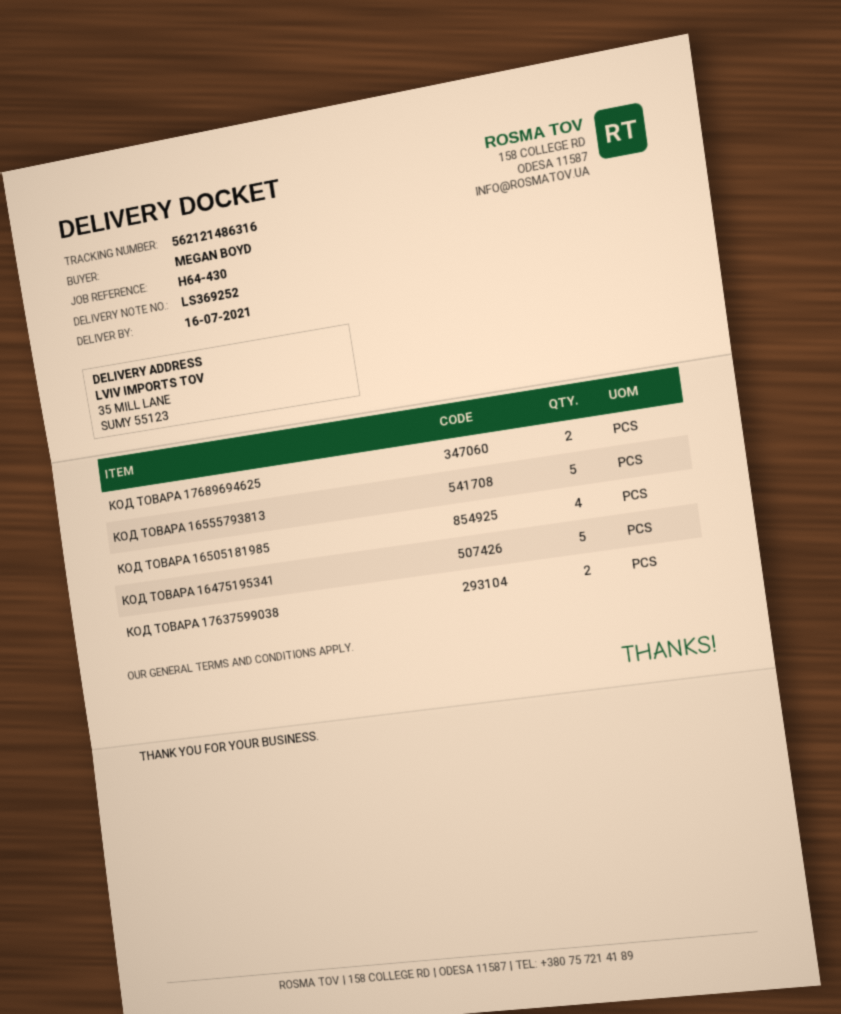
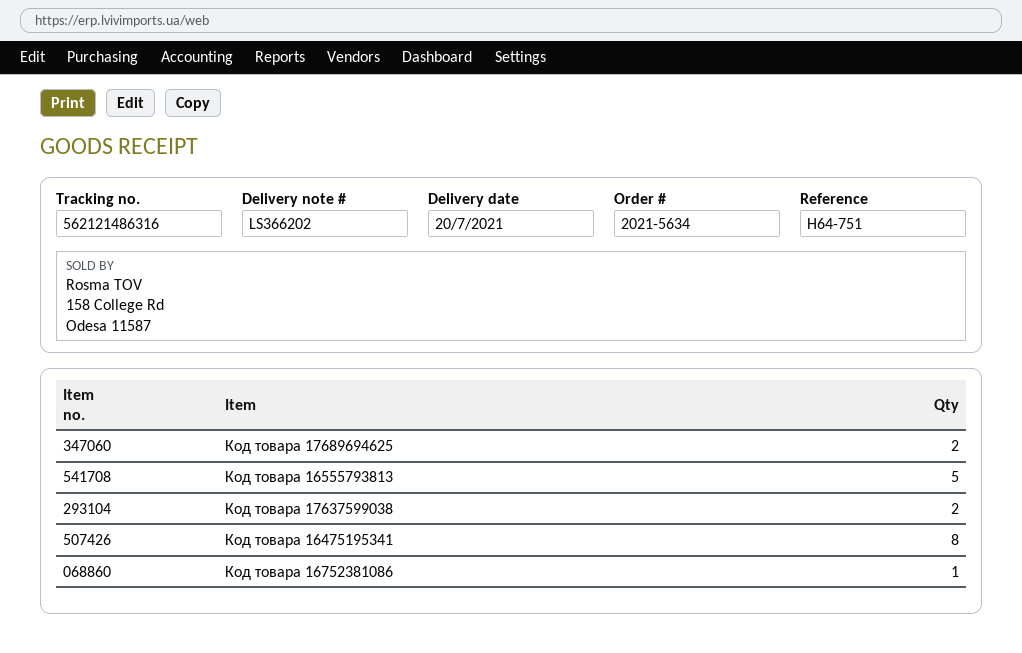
delivery note number: LS369252 -> LS366202
delivery date: 2021-07-16 -> 2021-07-20
reference: H64-430 -> H64-751
КОД ТОВАРА 16505181985: 4 -> none
КОД ТОВАРА 16475195341: 5 -> 8
Код товара 16752381086: none -> 1

